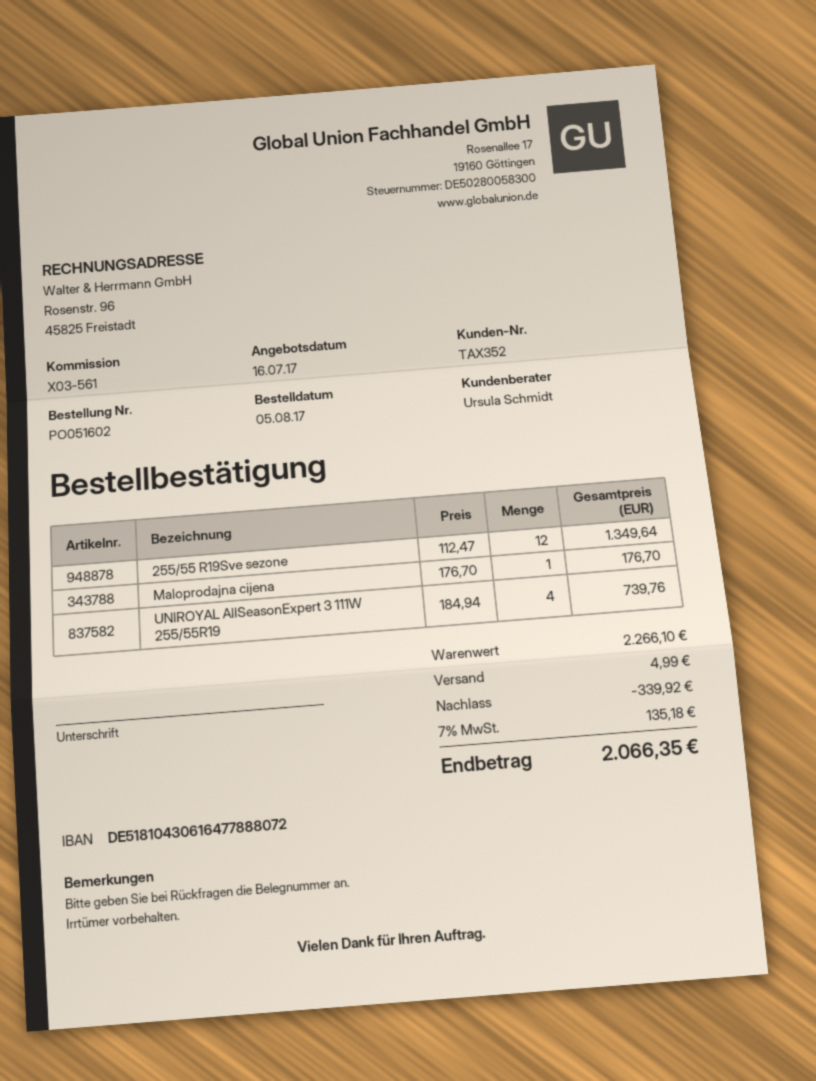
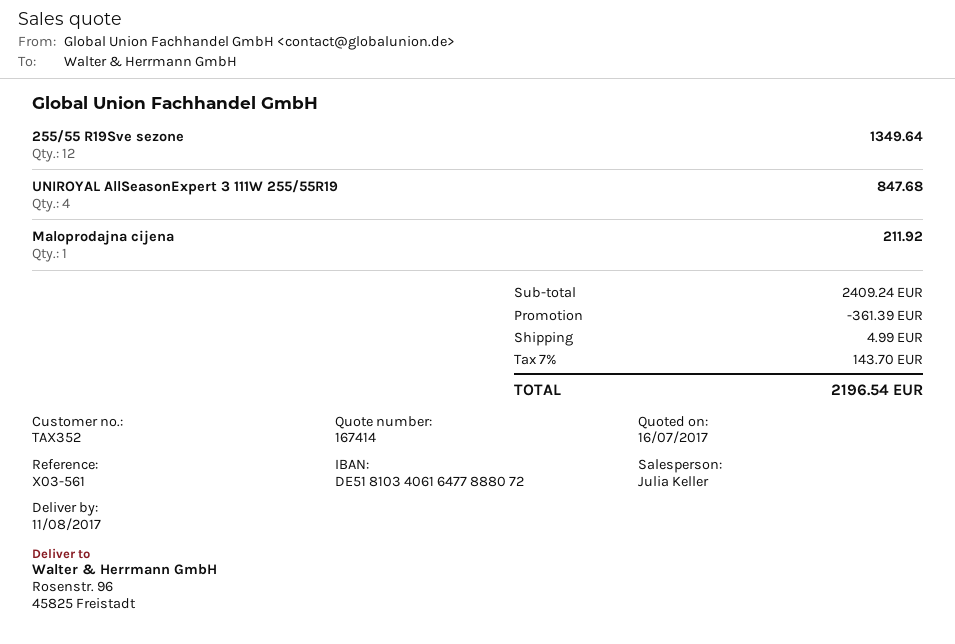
sales rep: Ursula Schmidt -> Julia Keller
bank account: DE51810430616477888072 -> DE51810340616477888072
Maloprodajna cijena: 1 for 176.70 -> 1 for 211.92
UNIROYAL AllSeasonExpert 3 111W 255/55R19: 4 for 739.76 -> 4 for 847.68
subtotal: 2266.10 -> 2409.24
discount: 339.92 -> 361.39
tax: 7% = 135.18 -> 7% = 143.70
total: 2066.35 -> 2196.54

